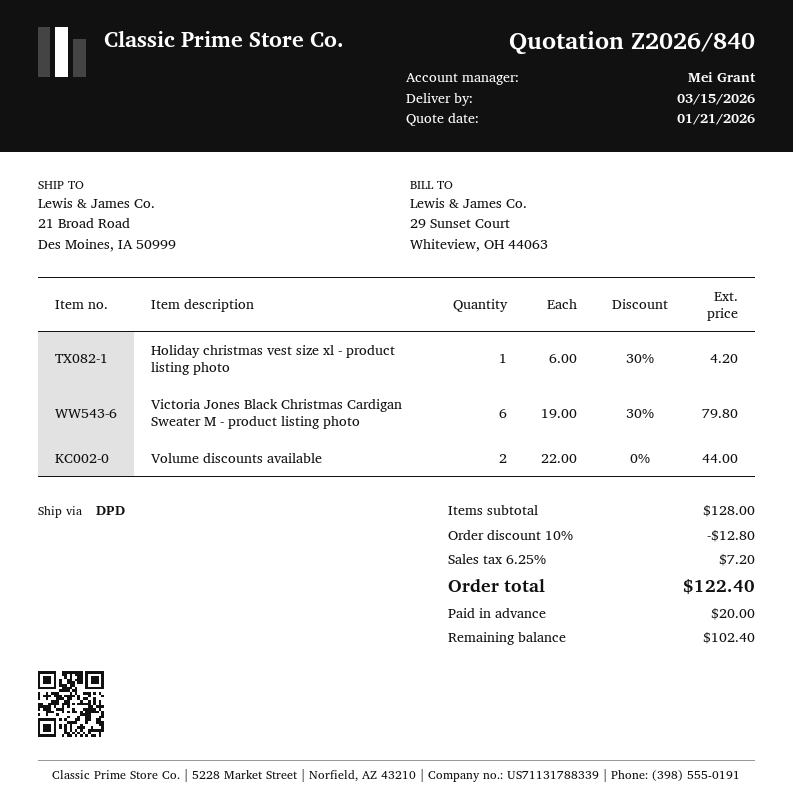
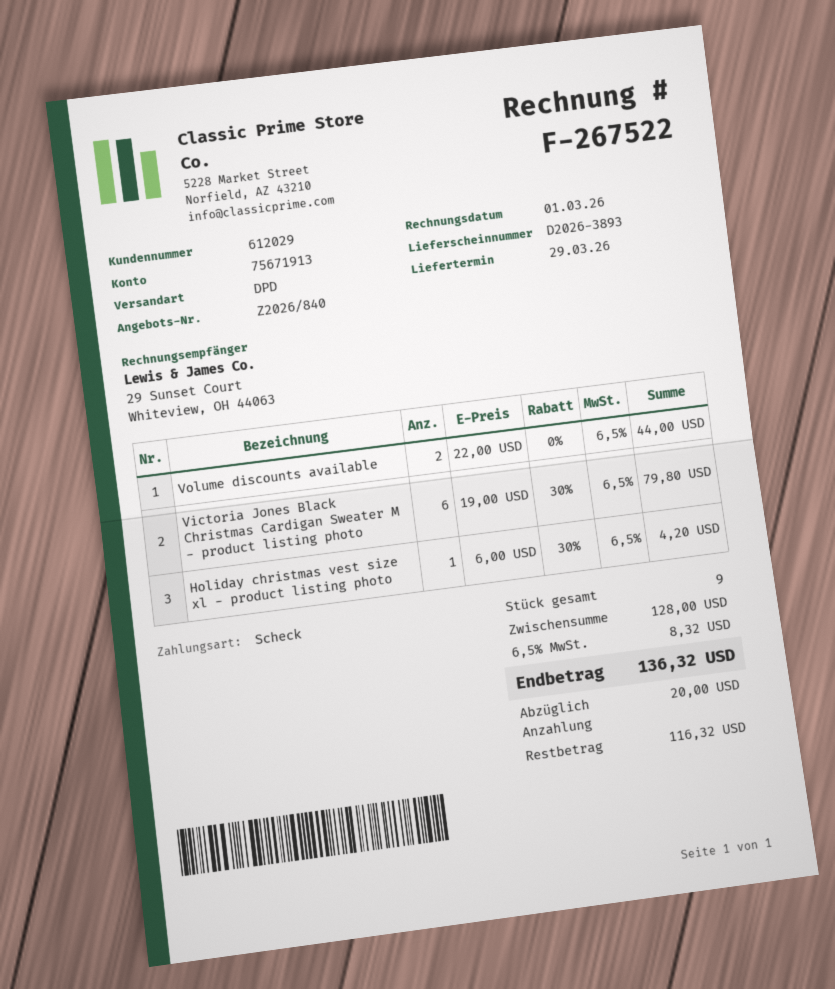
delivery date: 2026-03-15 -> 2026-03-29
discount: 10% = 12.80 -> none
tax: 6.25% = 7.20 -> 6.5% = 8.32
total: 122.40 -> 136.32
balance: 102.40 -> 116.32

